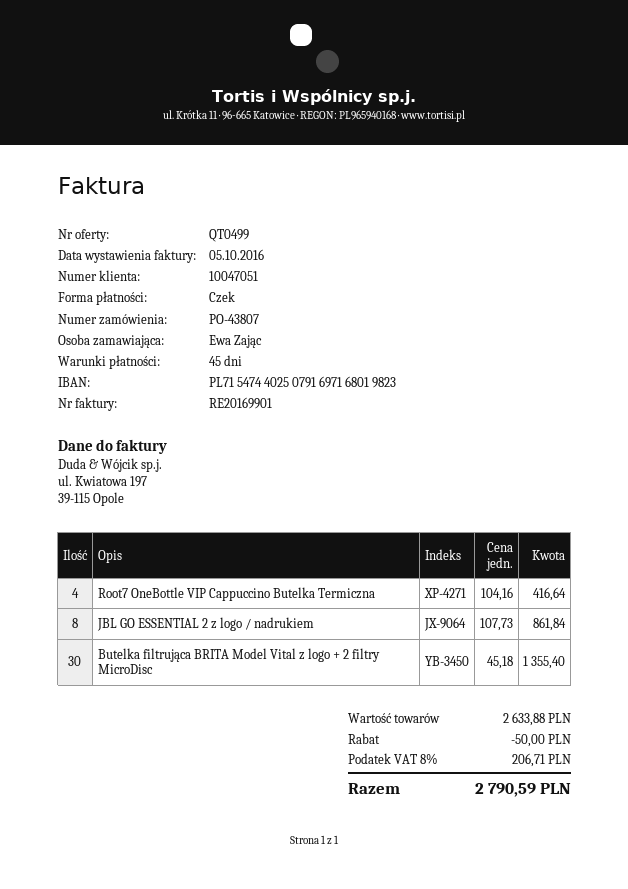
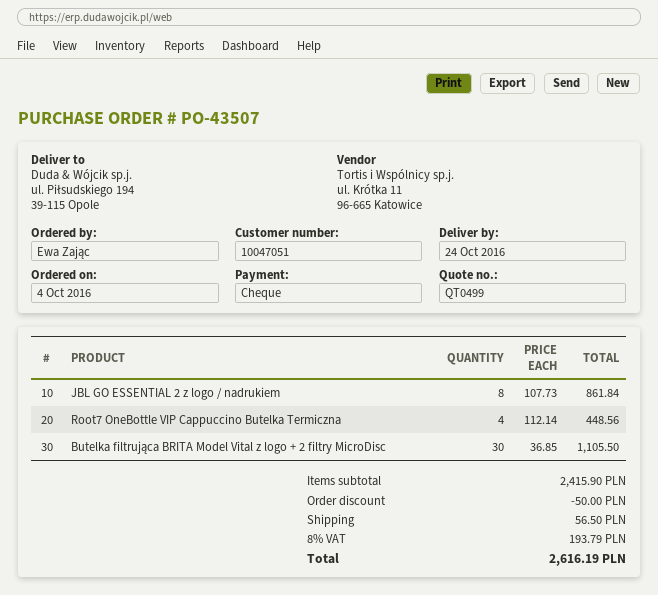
order number: PO-43807 -> PO-43507
Root7 OneBottle VIP Cappuccino Butelka Termiczna: 4 x 104.16 = 416.64 -> 4 x 112.14 = 448.56
Butelka filtrująca BRITA Model Vital z logo + 2 filtry MicroDisc: 30 x 45.18 = 1355.40 -> 30 x 36.85 = 1105.50
subtotal: 2633.88 -> 2415.90
shipping: none -> 56.50
tax: 8% = 206.71 -> 8% = 193.79
total: 2790.59 -> 2616.19

